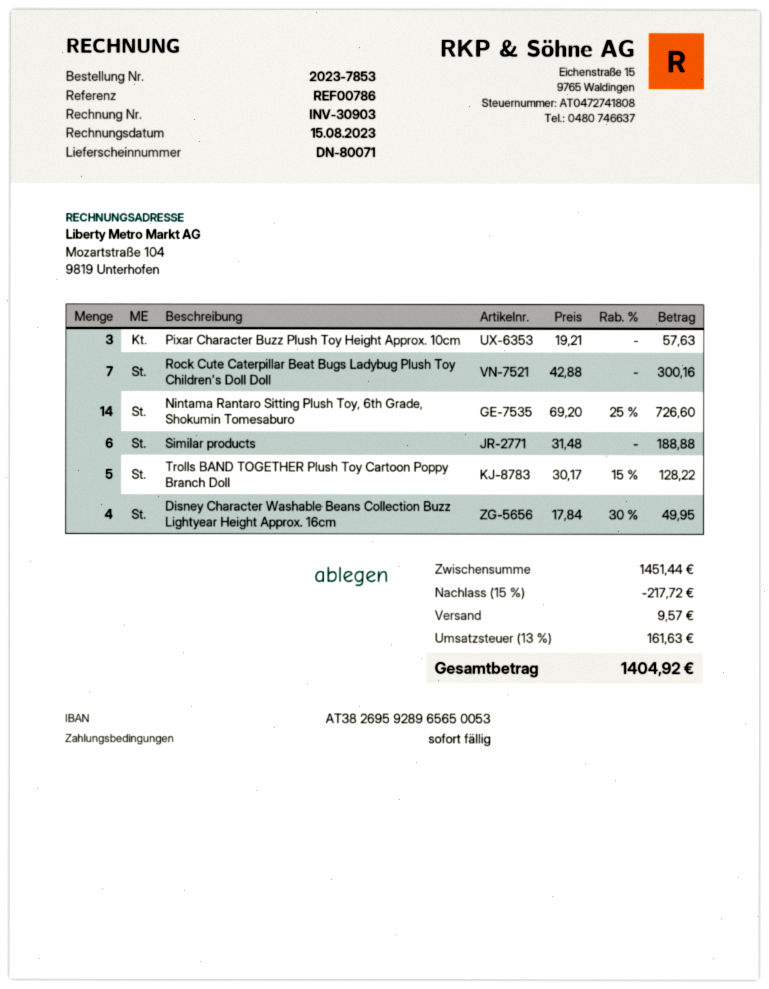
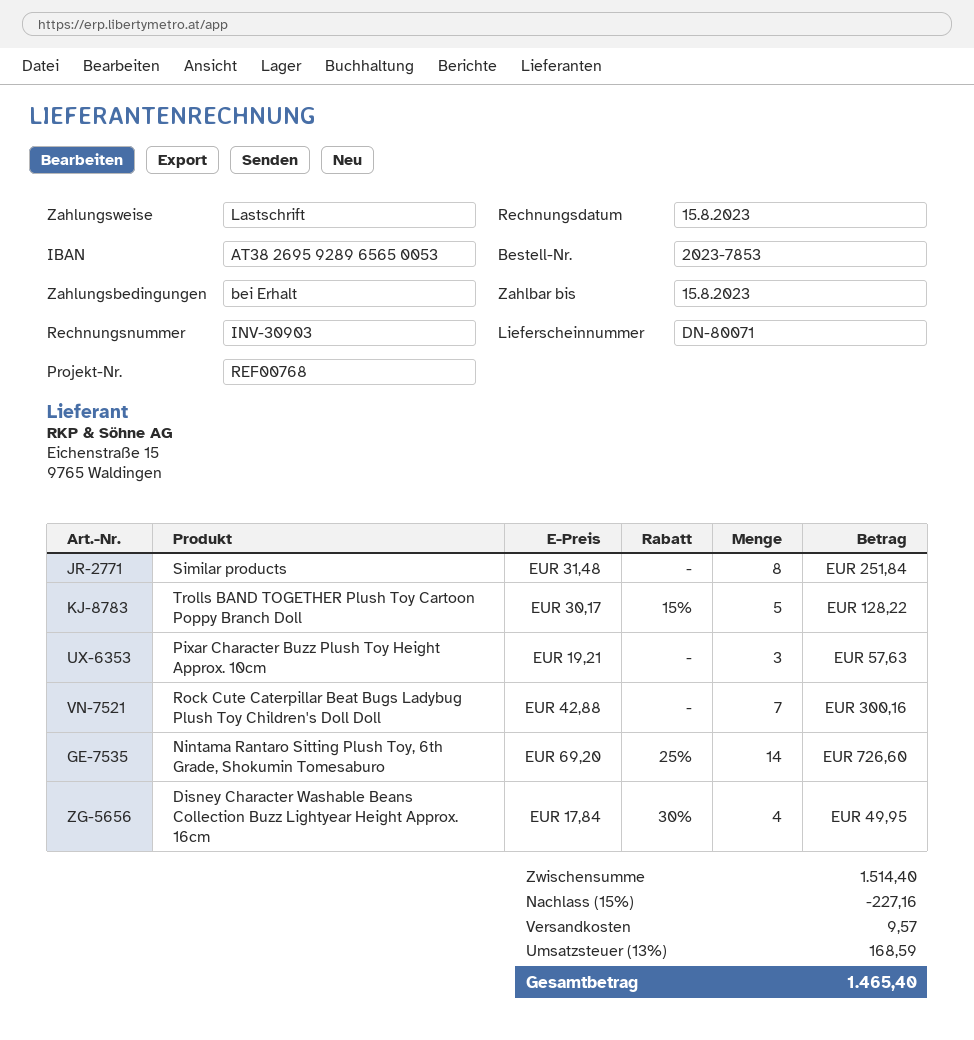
reference: REF00786 -> REF00768
Similar products: 6 x 31.48 = 188.88 -> 8 x 31.48 = 251.84
subtotal: 1451.44 -> 1514.40
discount: 15% = 217.72 -> 15% = 227.16
tax: 13% = 161.63 -> 13% = 168.59
total: 1404.92 -> 1465.40

